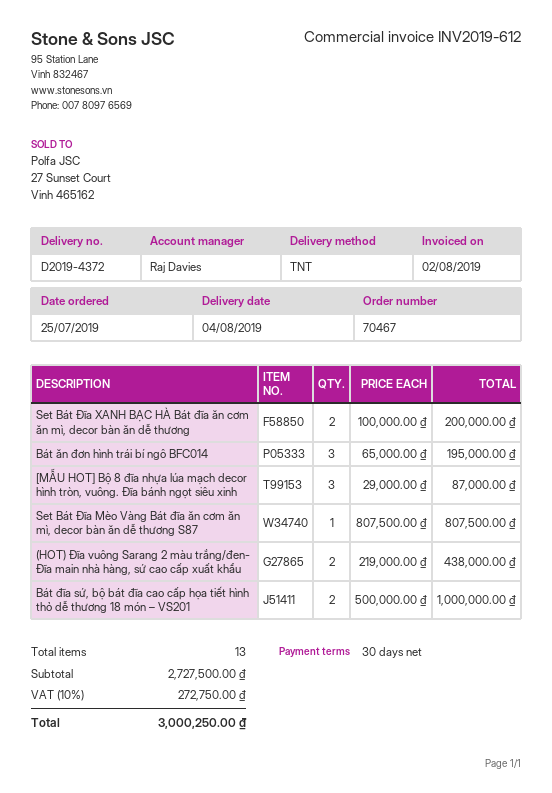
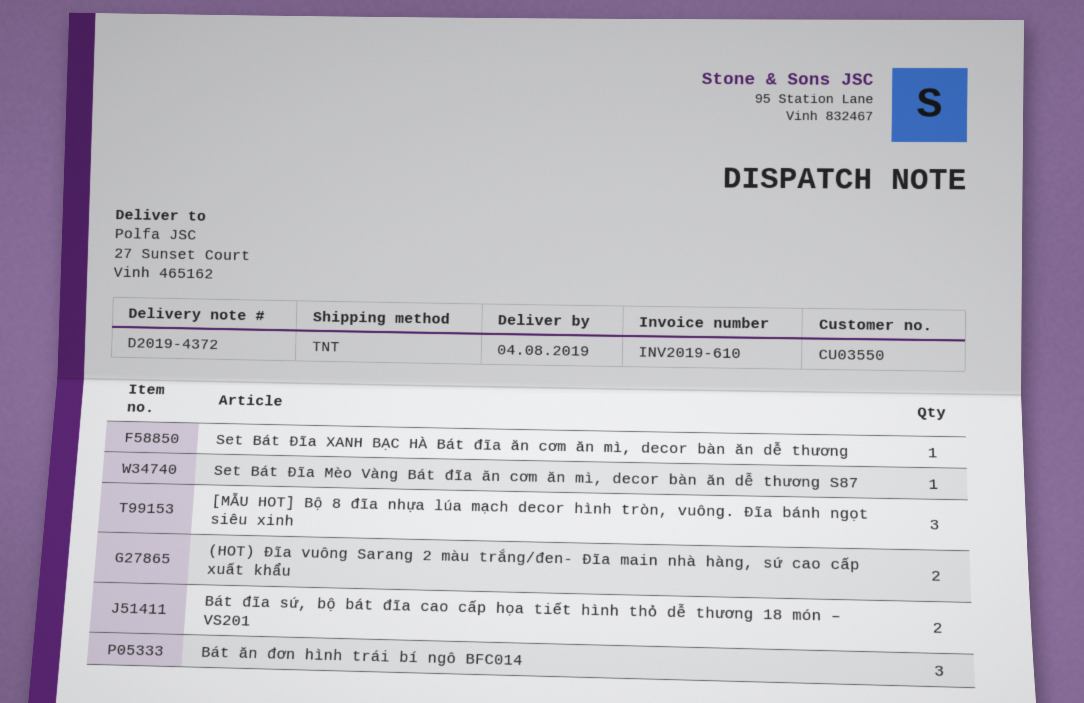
invoice number: INV2019-612 -> INV2019-610
Set Bát Đĩa XANH BẠC HÀ Bát đĩa ăn cơm ăn mì, decor bàn ăn dễ thương: 2 -> 1

